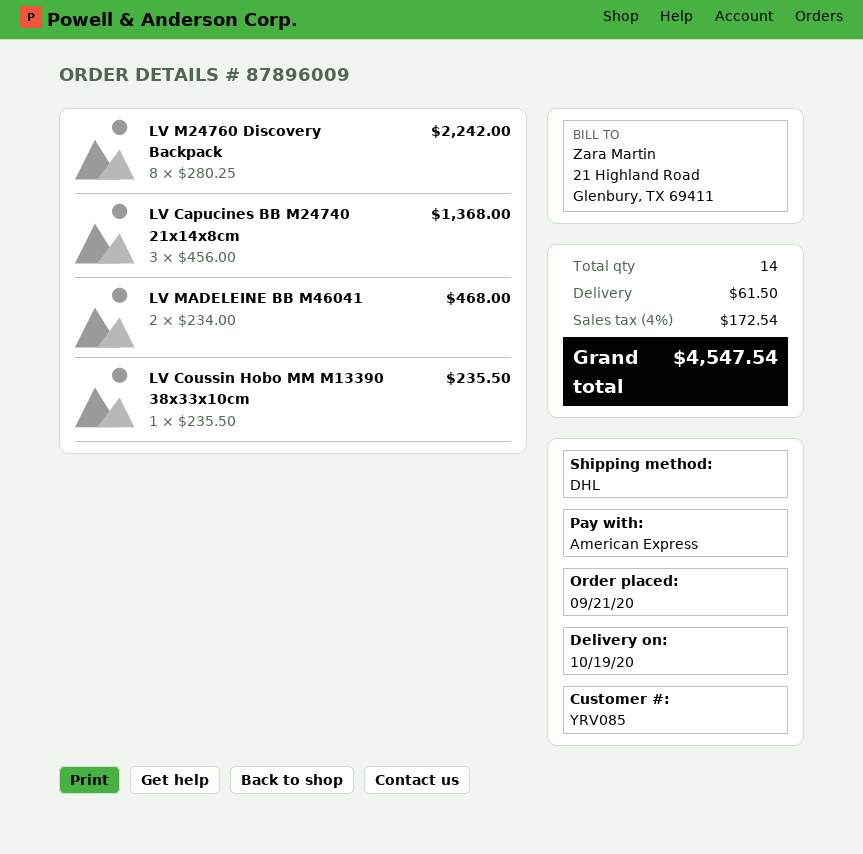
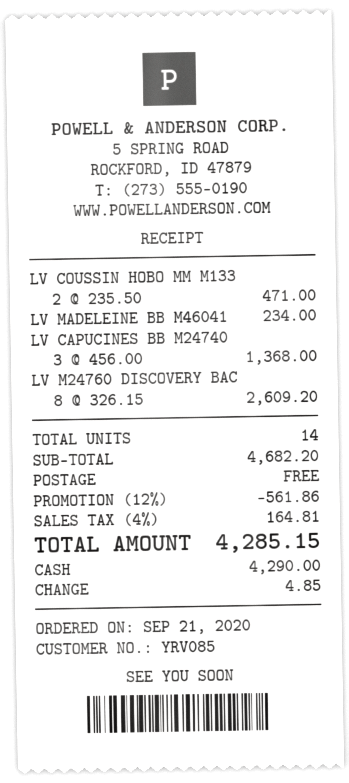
payment method: American Express -> cash
LV M24760 Discovery Backpack: 8 x 280.25 = 2242.00 -> 8 x 326.15 = 2609.20
LV MADELEINE BB M46041: 2 x 234.00 = 468.00 -> 1 x 234.00 = 234.00
LV Coussin Hobo MM M13390 38x33x10cm: 1 x 235.50 = 235.50 -> 2 x 235.50 = 471.00
discount: none -> 12% = 561.86
shipping: 61.50 -> 0.00
tax: 4% = 172.54 -> 4% = 164.81
total: 4547.54 -> 4285.15

